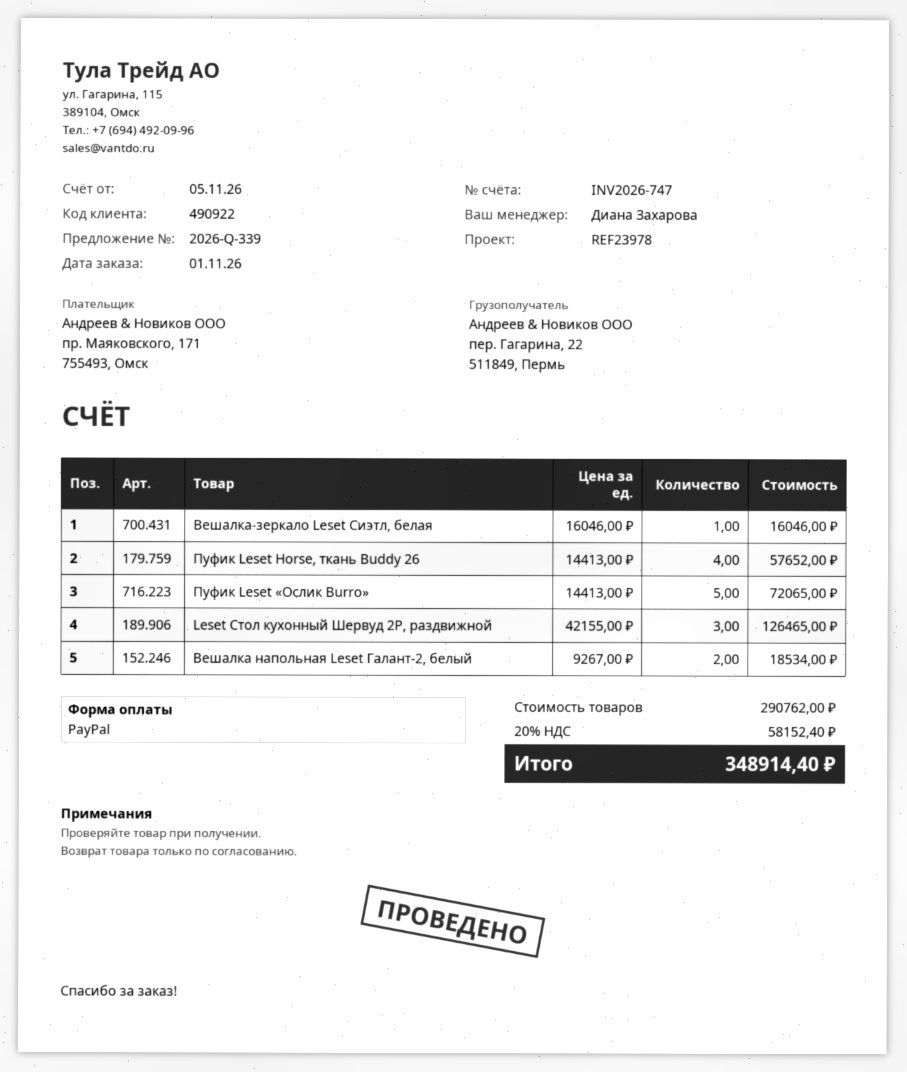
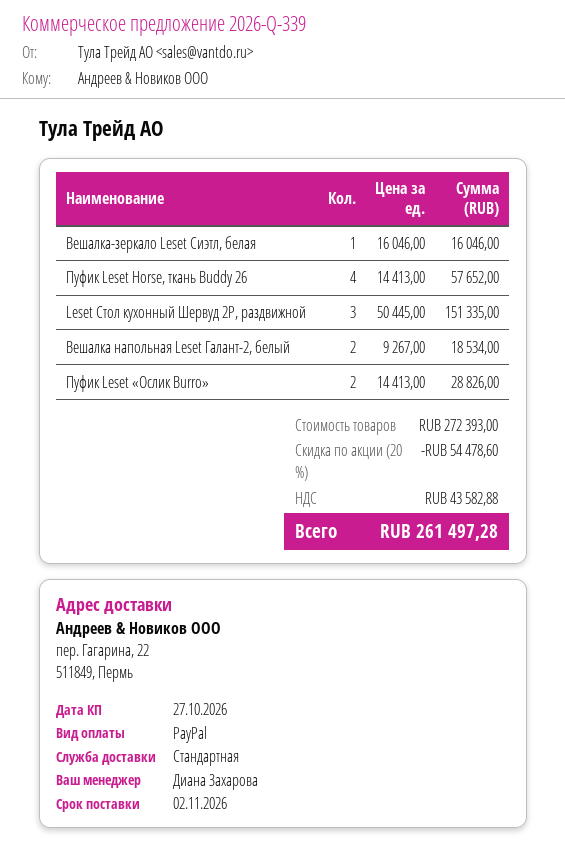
Пуфик Leset «Ослик Burro»: 5 x 14413.00 = 72065.00 -> 2 x 14413.00 = 28826.00
Leset Стол кухонный Шервуд 2Р, раздвижной: 3 x 42155.00 = 126465.00 -> 3 x 50445.00 = 151335.00
subtotal: 290762.00 -> 272393.00
discount: none -> 20% = 54478.60
tax: 58152.40 -> 43582.88
total: 348914.40 -> 261497.28

